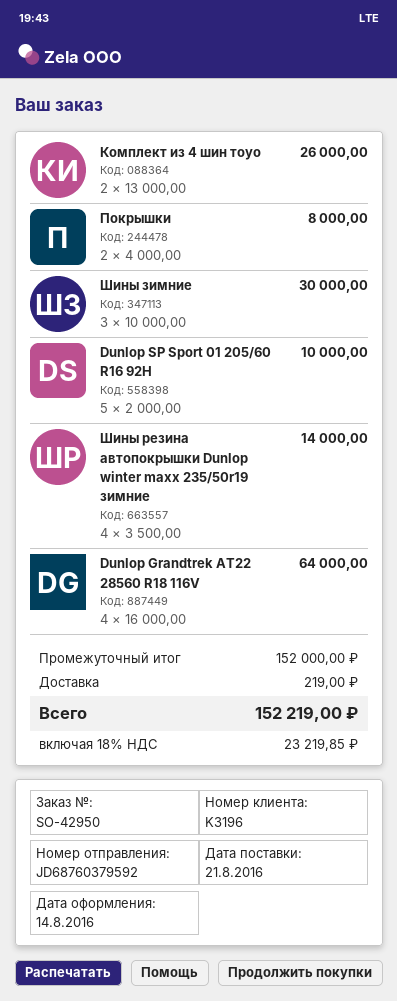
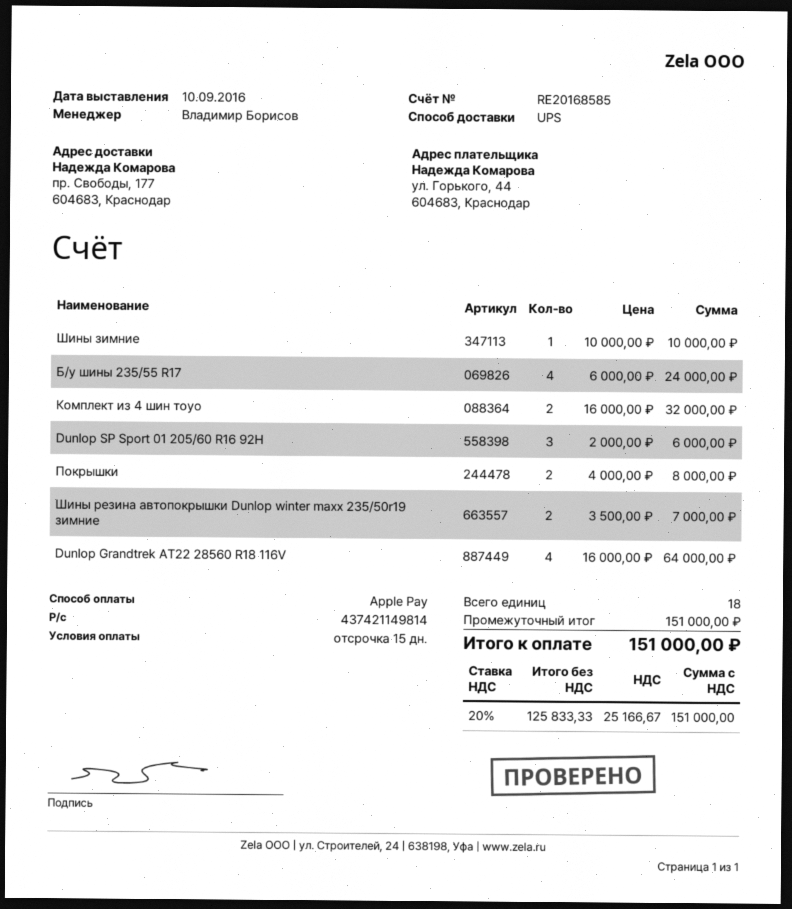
Комплект из 4 шин тоуо: 2 x 13000.00 = 26000.00 -> 2 x 16000.00 = 32000.00
Шины зимние: 3 x 10000.00 = 30000.00 -> 1 x 10000.00 = 10000.00
Dunlop SP Sport 01 205/60 R16 92H: 5 x 2000.00 = 10000.00 -> 3 x 2000.00 = 6000.00
Шины резина автопокрышки Dunlop winter maxx 235/50r19 зимние: 4 x 3500.00 = 14000.00 -> 2 x 3500.00 = 7000.00
Б/у шины 235/55 R17: none -> 4 x 6000.00 = 24000.00
subtotal: 152000.00 -> 151000.00
shipping: 219.00 -> none
tax: 18% = 23219.85 -> 20% = 25166.67
total: 152219.00 -> 151000.00

